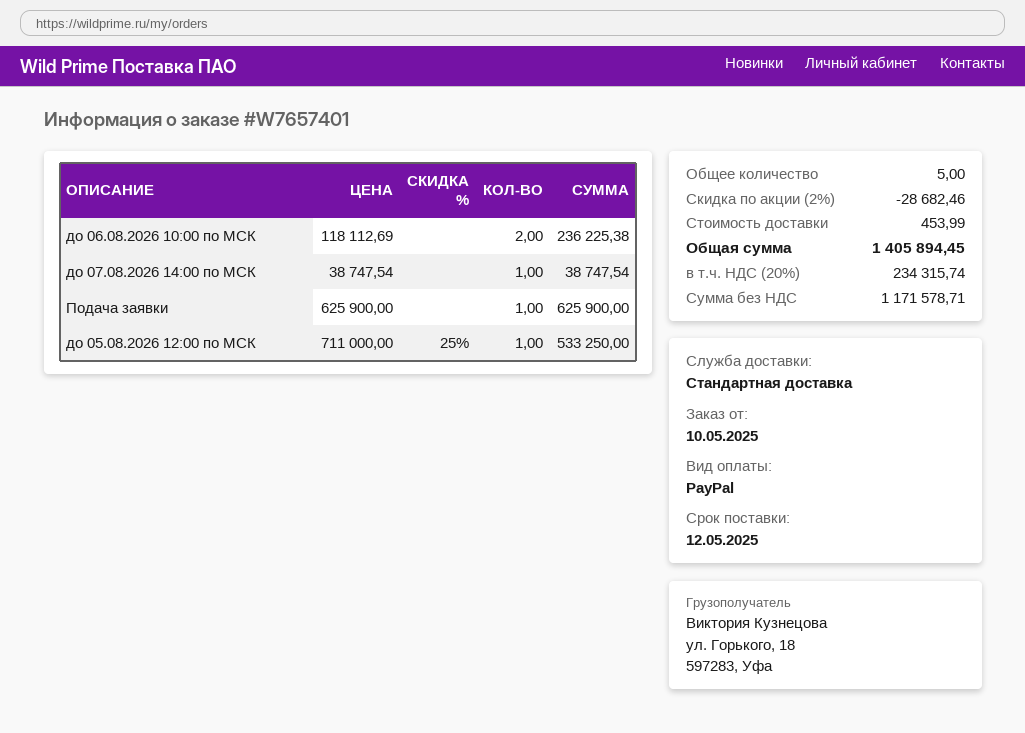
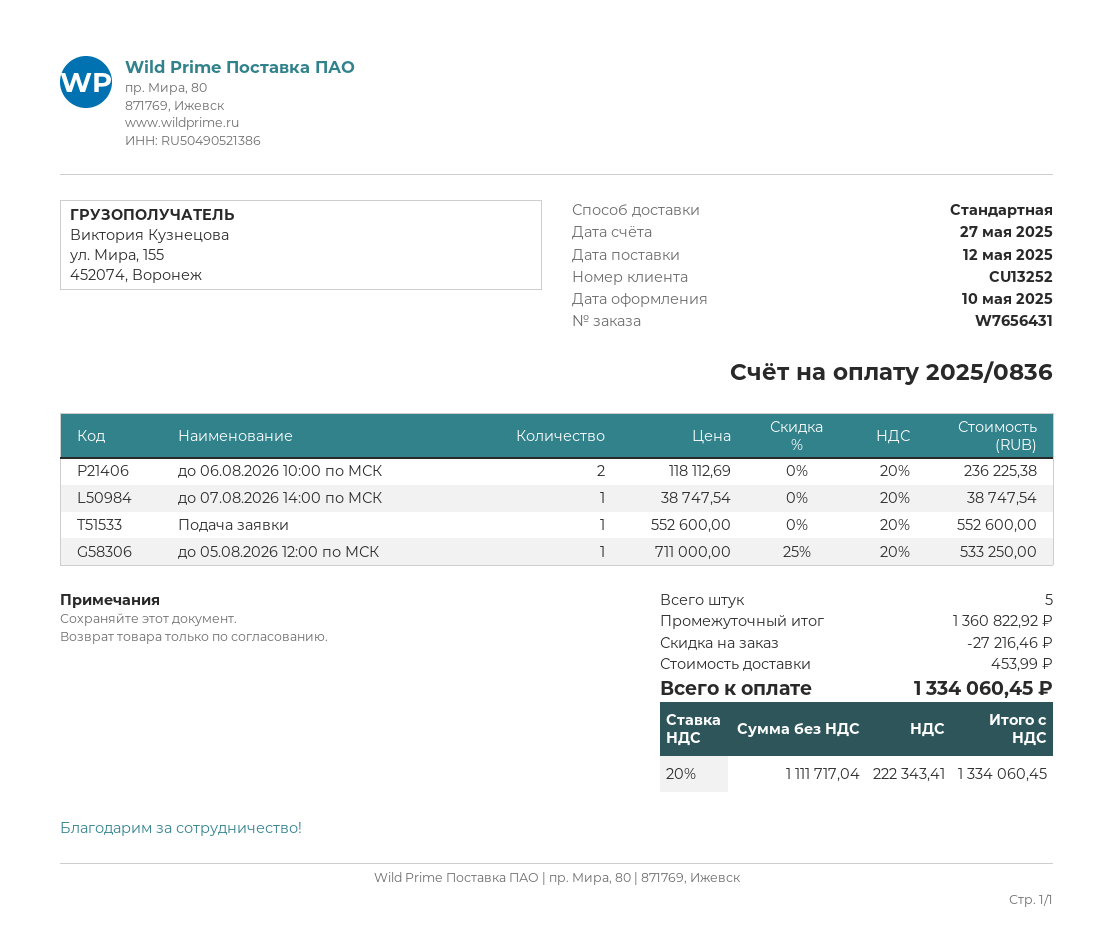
order number: W7657401 -> W7656431
ship to: ул. Горького, 18, 597283, Уфа -> ул. Мира, 155, 452074, Воронеж
Подача заявки: 1 x 625900.00 = 625900.00 -> 1 x 552600.00 = 552600.00
discount: 28682.46 -> 27216.46
net: 1171578.71 -> 1111717.04
tax: 20% = 234315.74 -> 20% = 222343.41
total: 1405894.45 -> 1334060.45

